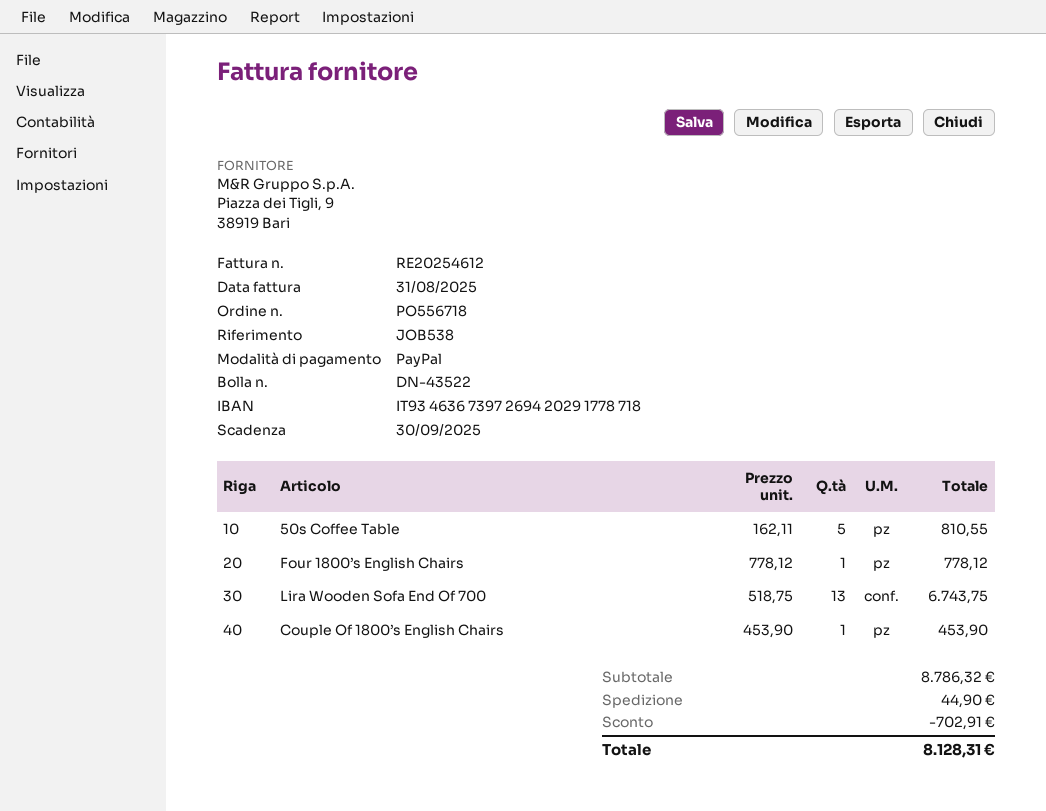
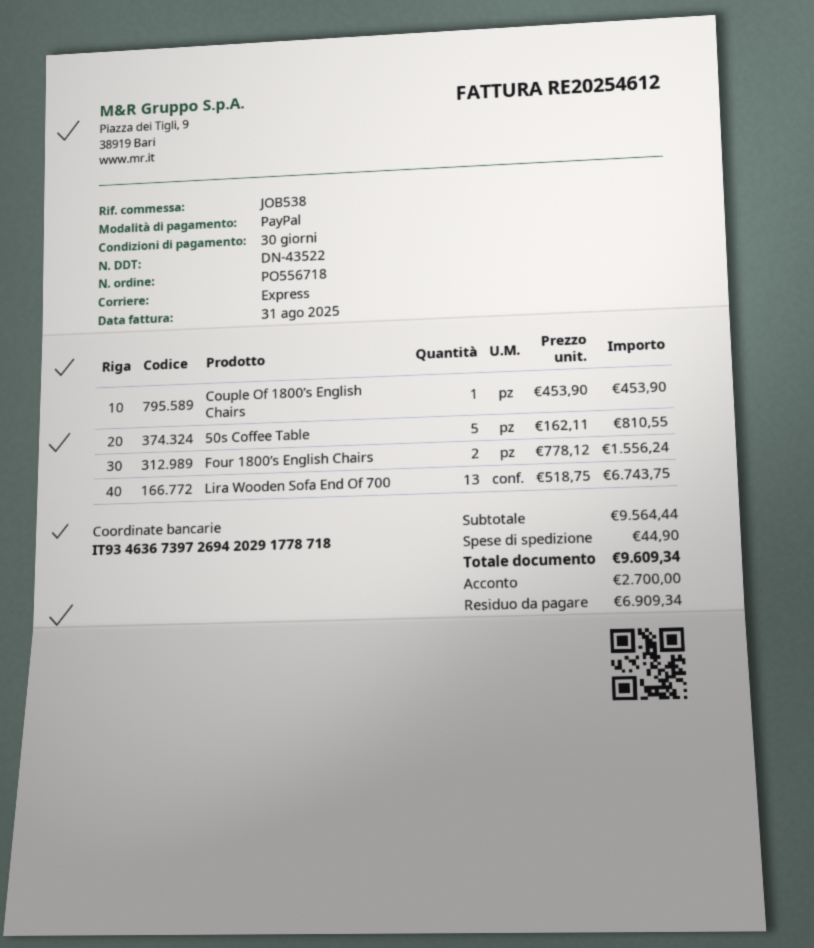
Four 1800’s English Chairs: 1 x 778.12 = 778.12 -> 2 x 778.12 = 1556.24
subtotal: 8786.32 -> 9564.44
discount: 702.91 -> none
total: 8128.31 -> 9609.34

